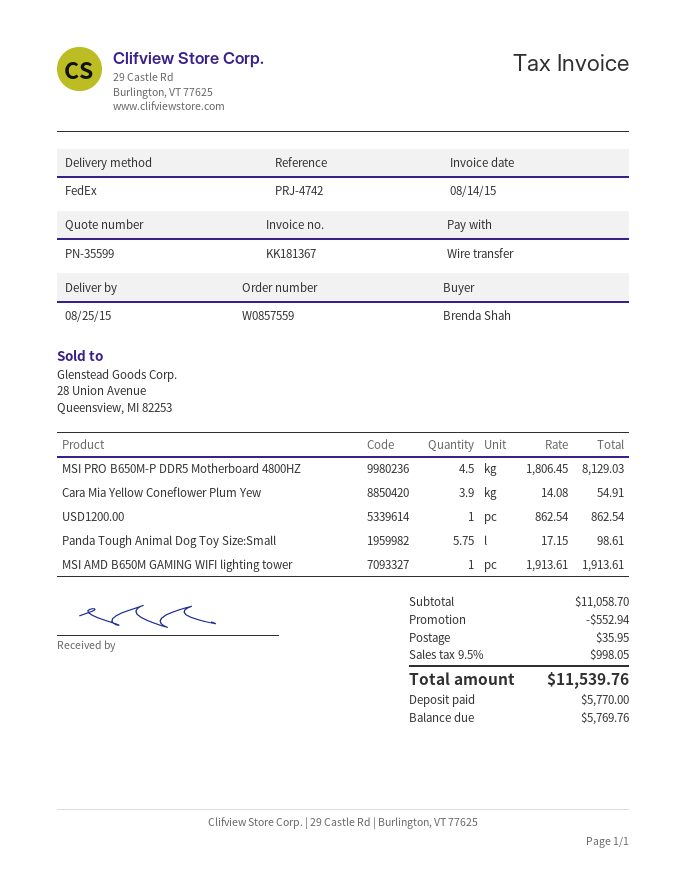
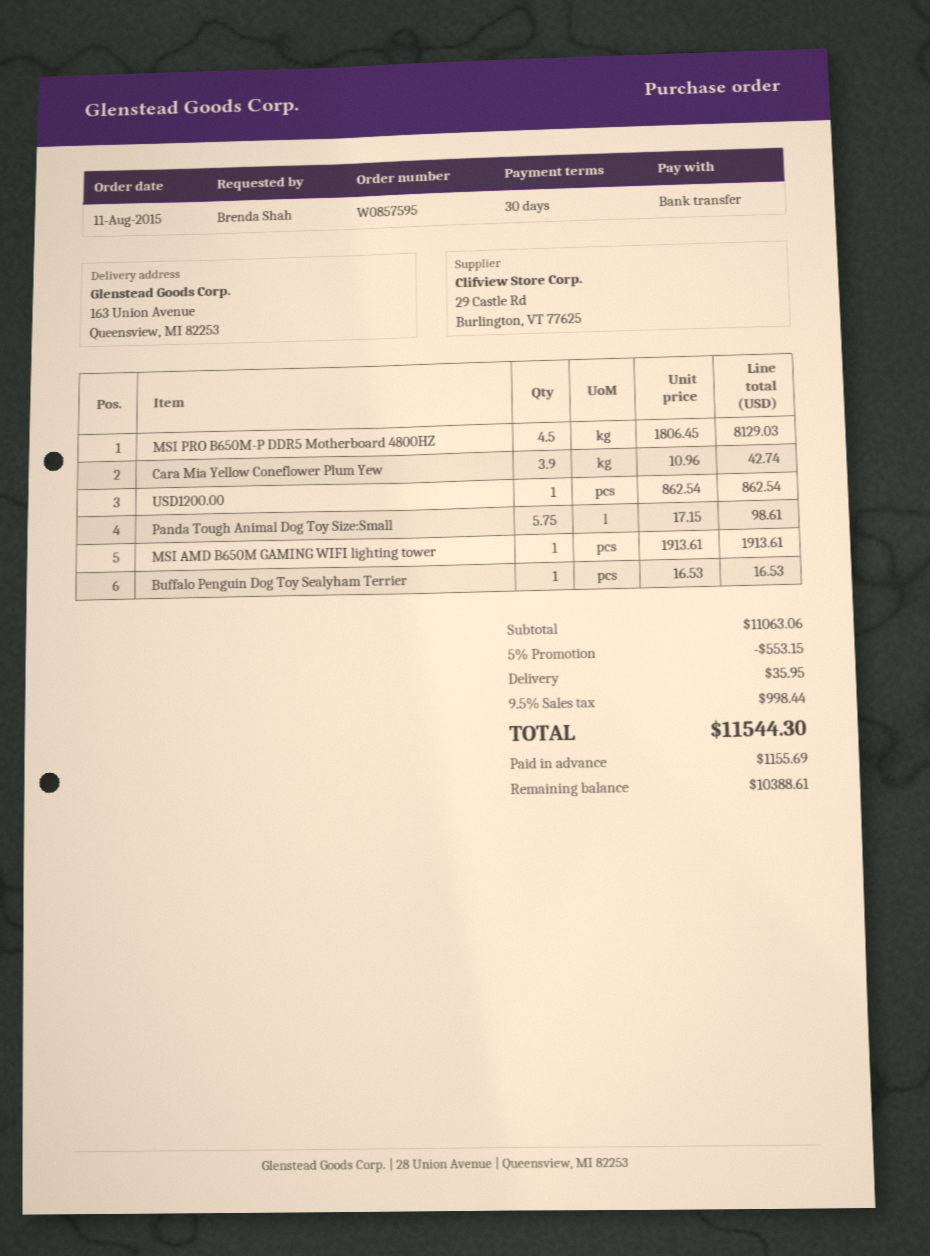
order number: W0857559 -> W0857595
Cara Mia Yellow Coneflower Plum Yew: 3.9 x 14.08 = 54.91 -> 3.9 x 10.96 = 42.74
Buffalo Penguin Dog Toy Sealyham Terrier: none -> 1 x 16.53 = 16.53
subtotal: 11058.70 -> 11063.06
discount: 552.94 -> 553.15
tax: 9.5% = 998.05 -> 9.5% = 998.44
total: 11539.76 -> 11544.30
deposit: 5770.00 -> 1155.69
balance: 5769.76 -> 10388.61

